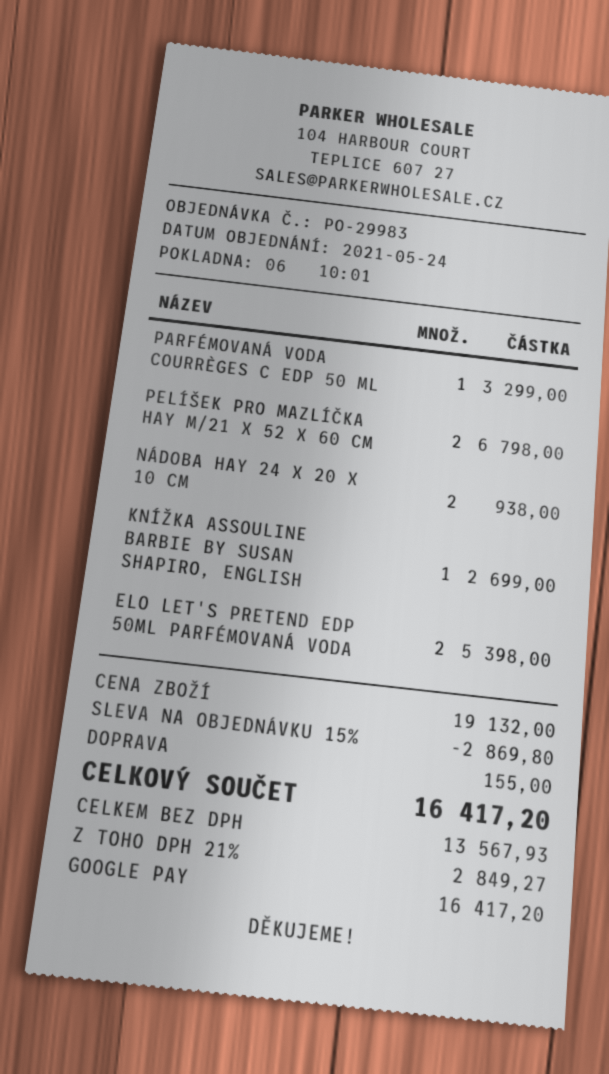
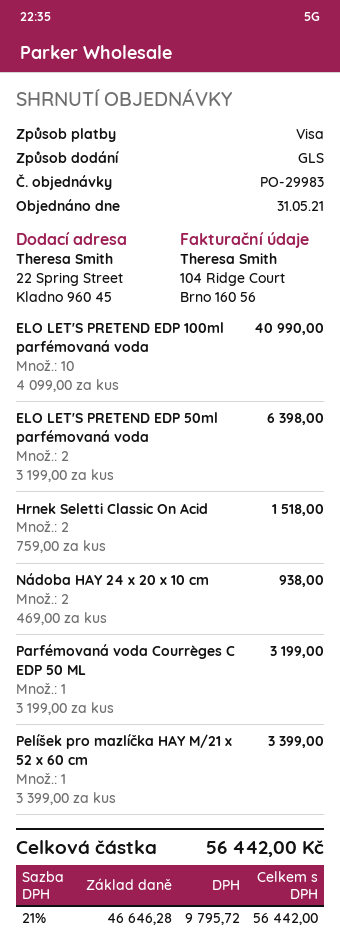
order date: 2021-05-24 -> 2021-05-31
payment method: Google Pay -> Visa
PARFÉMOVANÁ VODA COURRÈGES C EDP 50 ML: 1 for 3299.00 -> 1 for 3199.00
PELÍŠEK PRO MAZLÍČKA HAY M/21 X 52 X 60 CM: 2 for 6798.00 -> 1 for 3399.00
KNÍŽKA ASSOULINE BARBIE BY SUSAN SHAPIRO, ENGLISH: 1 for 2699.00 -> none
ELO LET'S PRETEND EDP 50ML PARFÉMOVANÁ VODA: 2 for 5398.00 -> 2 for 6398.00
ELO LET'S PRETEND EDP 100ml parfémovaná voda: none -> 10 for 40990.00
Hrnek Seletti Classic On Acid: none -> 2 for 1518.00
discount: 15% = 2869.80 -> none
shipping: 155.00 -> none
net: 13567.93 -> 46646.28
tax: 21% = 2849.27 -> 21% = 9795.72
total: 16417.20 -> 56442.00

